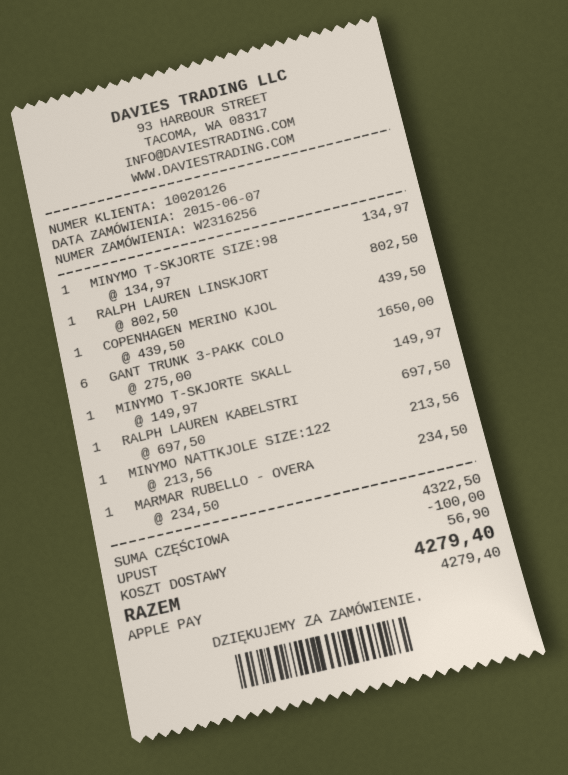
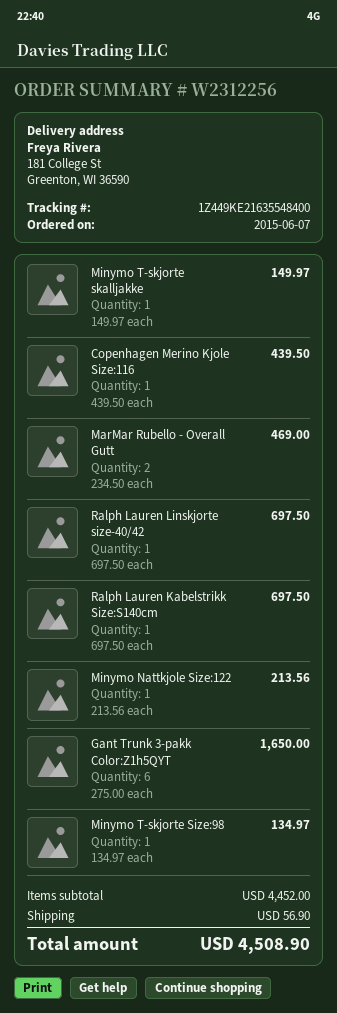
order number: W2316256 -> W2312256
RALPH LAUREN LINSKJORT: 1 x 802.50 = 802.50 -> 1 x 697.50 = 697.50
MARMAR RUBELLO - OVERA: 1 x 234.50 = 234.50 -> 2 x 234.50 = 469.00
subtotal: 4322.50 -> 4452.00
discount: 100.00 -> none
total: 4279.40 -> 4508.90

